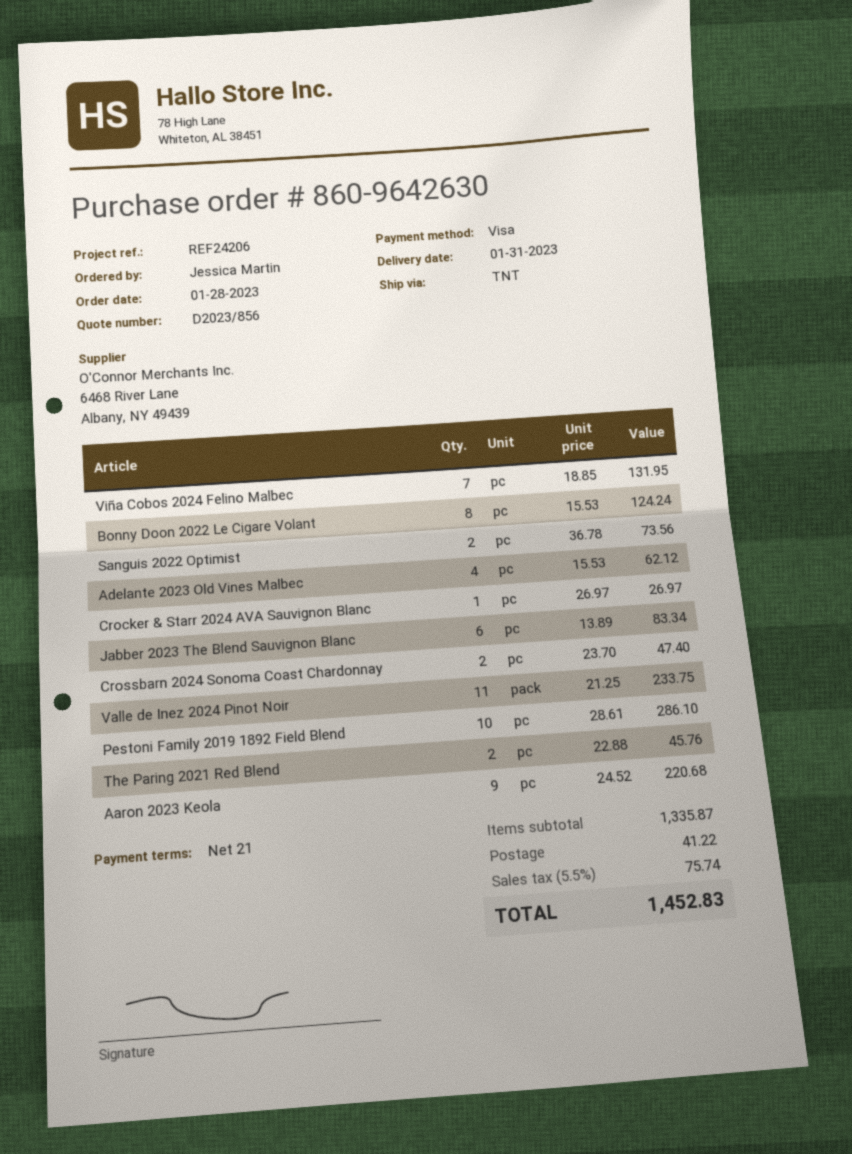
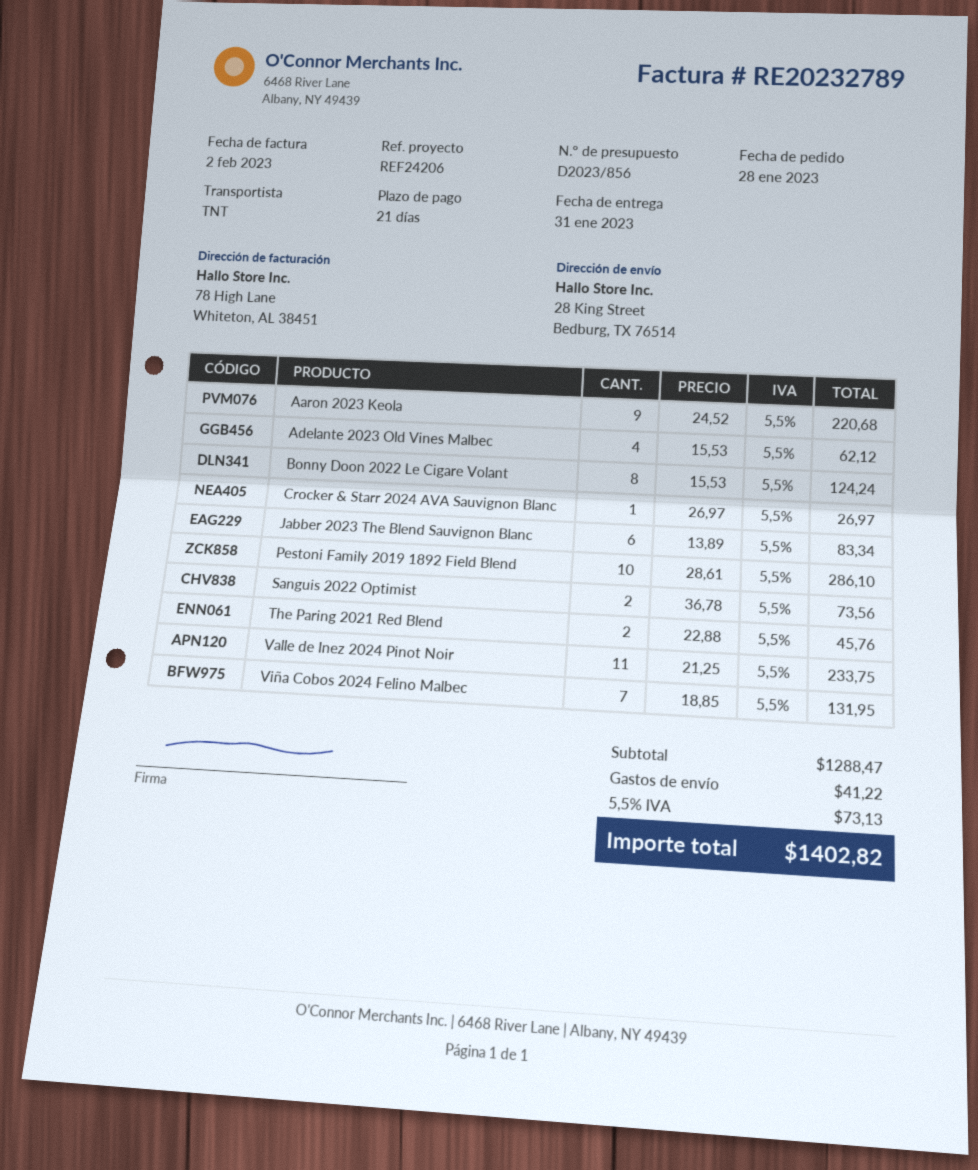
Crossbarn 2024 Sonoma Coast Chardonnay: 2 x 23.70 = 47.40 -> none
subtotal: 1335.87 -> 1288.47
tax: 5.5% = 75.74 -> 5.5% = 73.13
total: 1452.83 -> 1402.82

